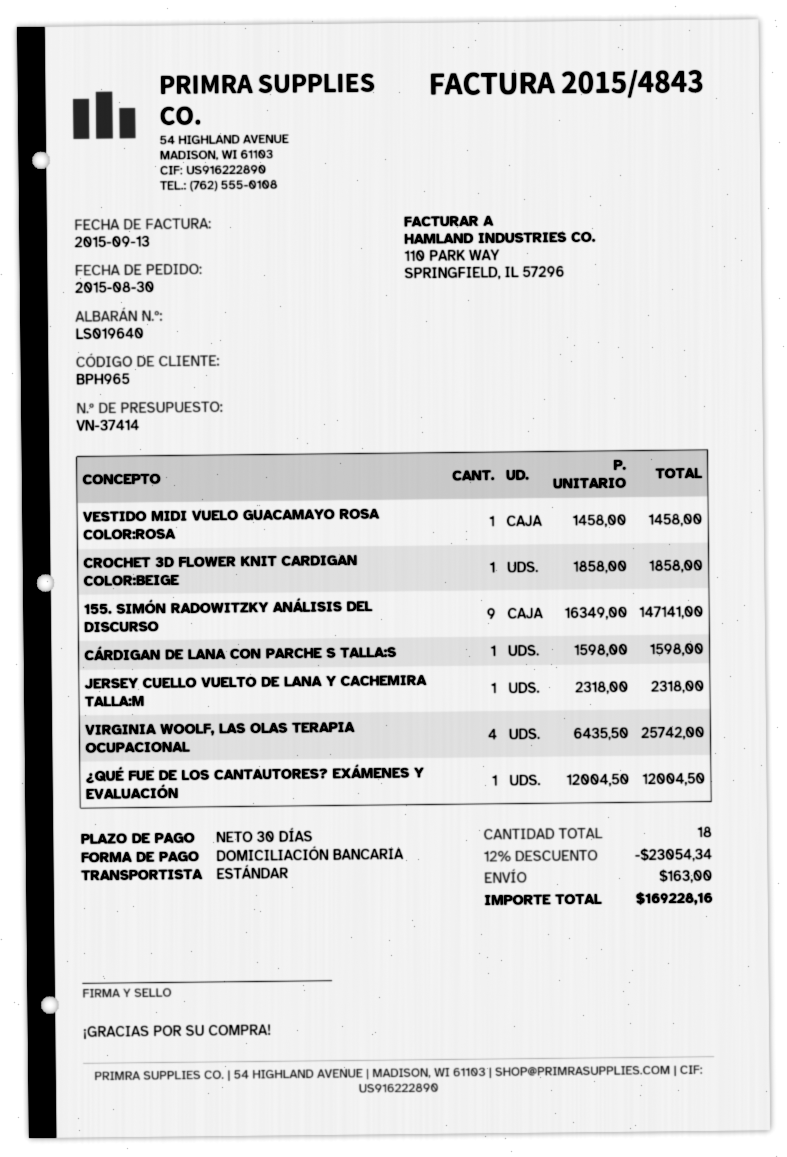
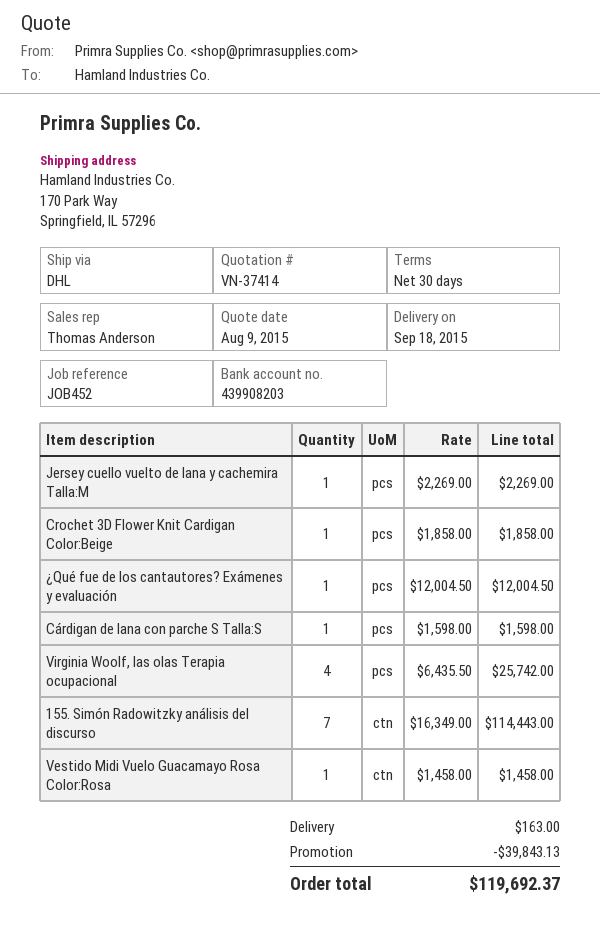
shipping method: standard -> DHL
155. SIMÓN RADOWITZKY ANÁLISIS DEL DISCURSO: 9 x 16349.00 = 147141.00 -> 7 x 16349.00 = 114443.00
JERSEY CUELLO VUELTO DE LANA Y CACHEMIRA TALLA:M: 1 x 2318.00 = 2318.00 -> 1 x 2269.00 = 2269.00
discount: 23054.34 -> 39843.13
total: 169228.16 -> 119692.37

